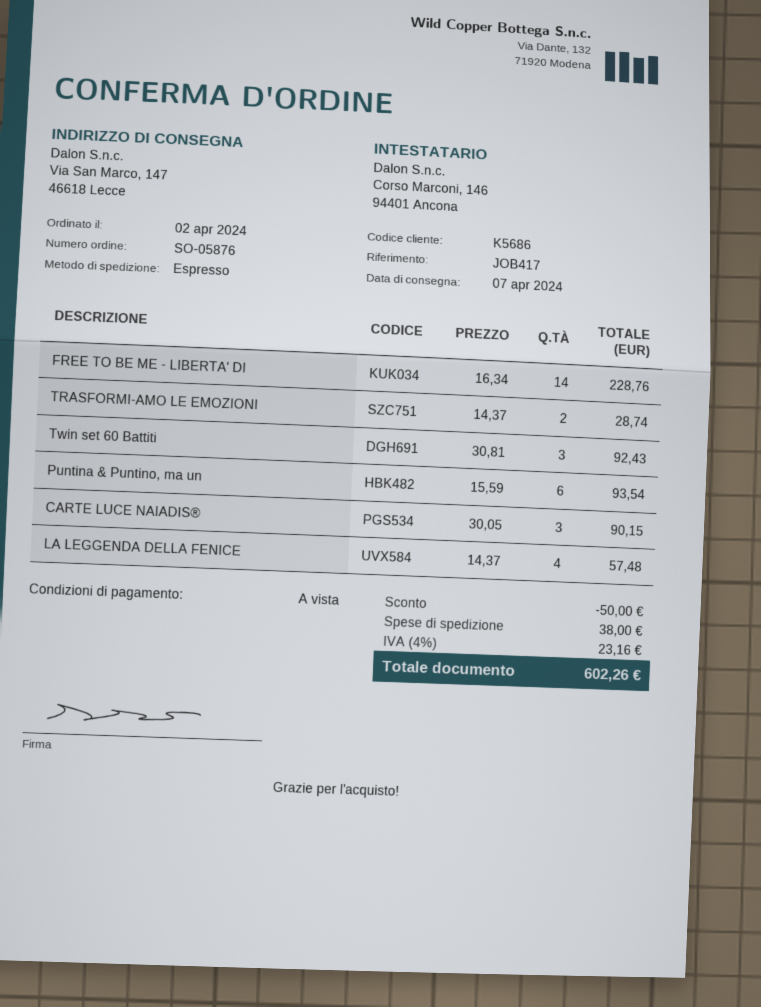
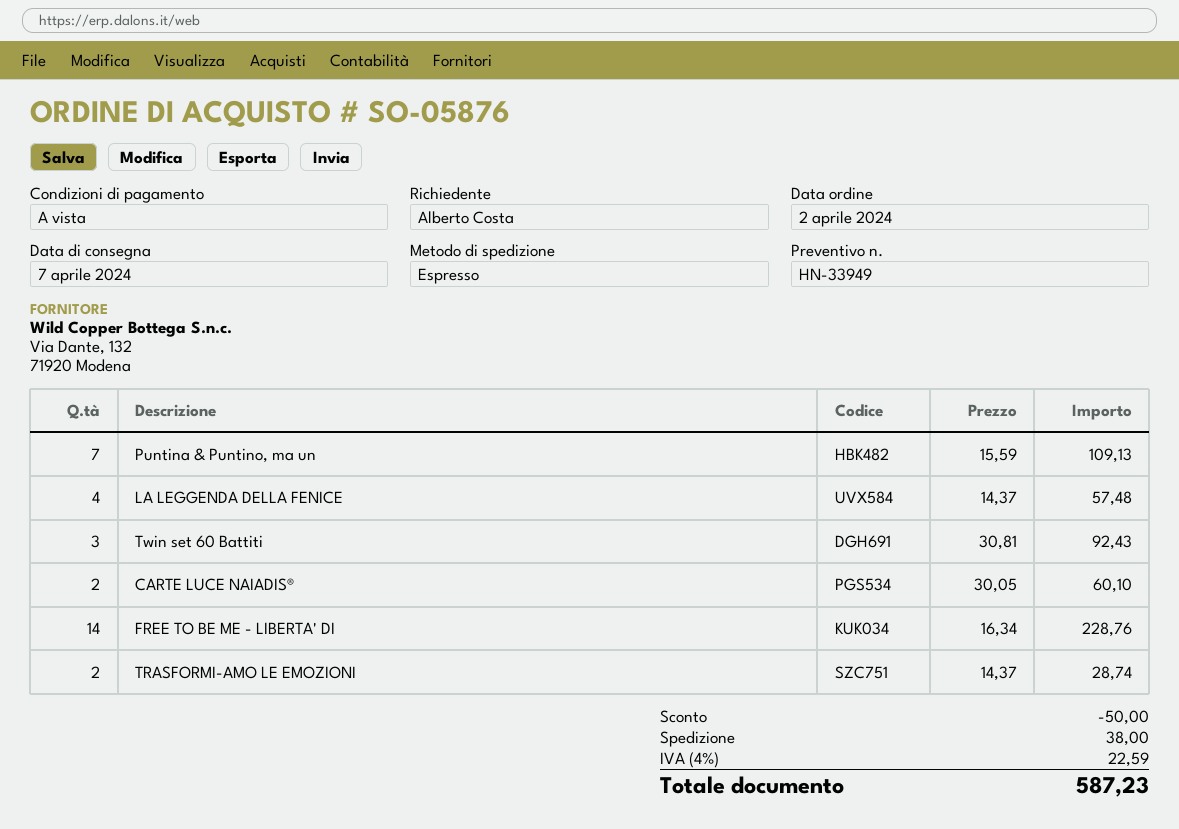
Puntina & Puntino, ma un: 6 x 15.59 = 93.54 -> 7 x 15.59 = 109.13
CARTE LUCE NAIADIS®: 3 x 30.05 = 90.15 -> 2 x 30.05 = 60.10
tax: 4% = 23.16 -> 4% = 22.59
total: 602.26 -> 587.23

